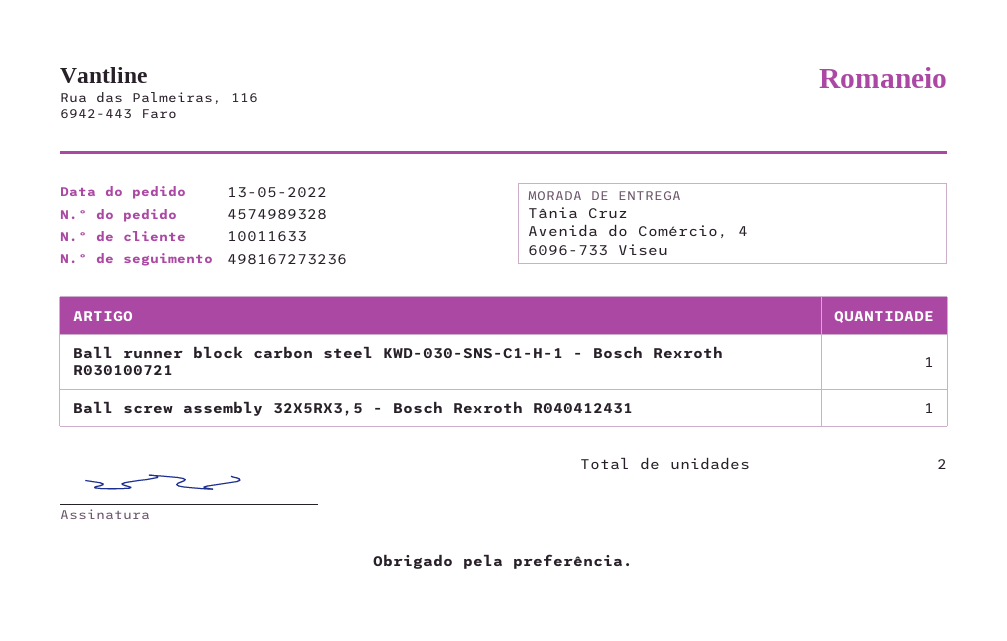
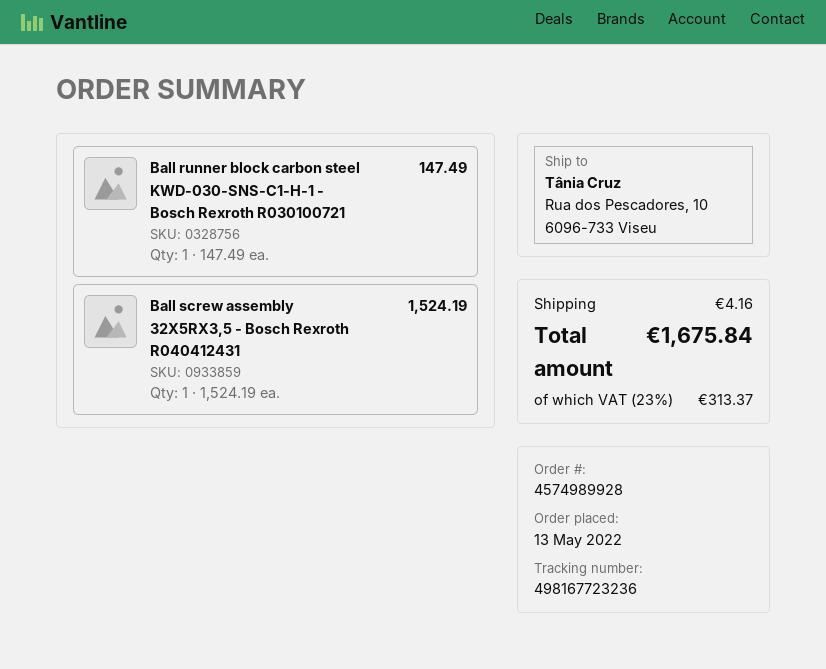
order number: 4574989328 -> 4574989928
tracking number: 498167273236 -> 498167723236
ship to: Avenida do Comércio, 4, 6096-733 Viseu -> Rua dos Pescadores, 10, 6096-733 Viseu

